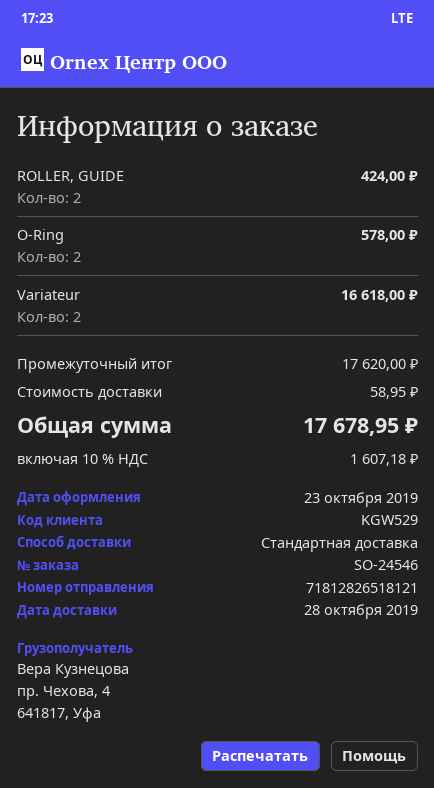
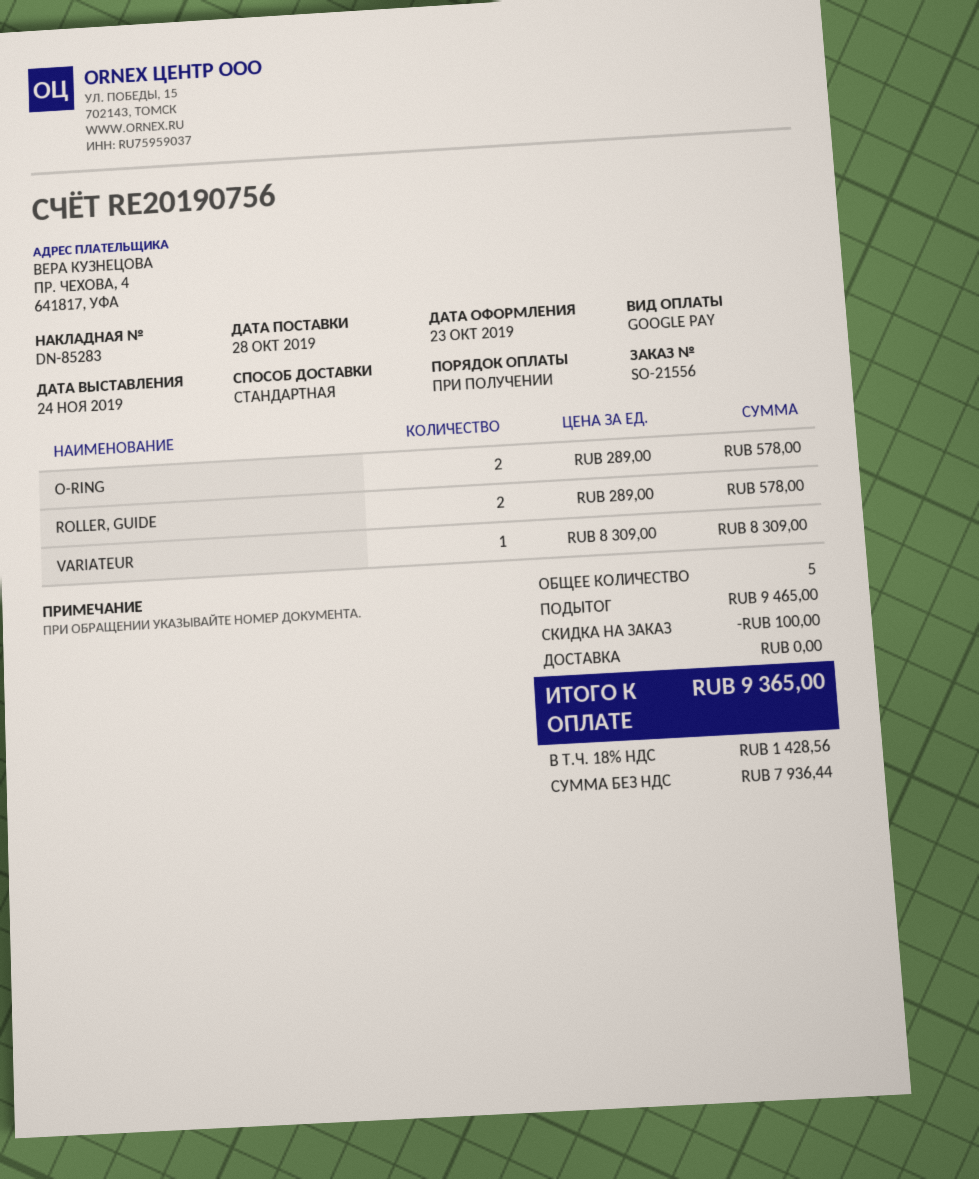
order number: SO-24546 -> SO-21556
ROLLER, GUIDE: 2 for 424.00 -> 2 for 578.00
Variateur: 2 for 16618.00 -> 1 for 8309.00
subtotal: 17620.00 -> 9465.00
discount: none -> 100.00
shipping: 58.95 -> 0.00
tax: 10% = 1607.18 -> 18% = 1428.56
total: 17678.95 -> 9365.00

